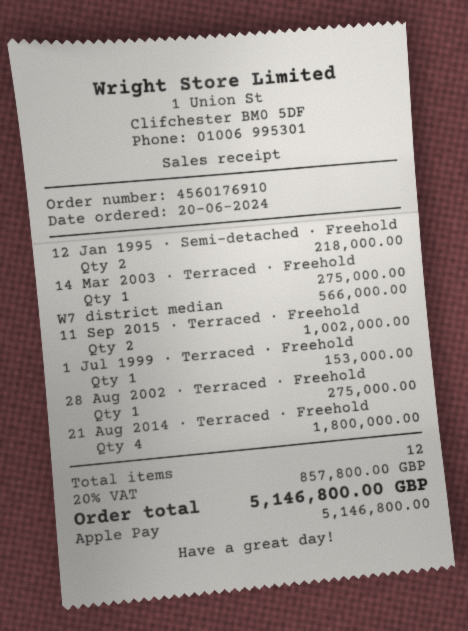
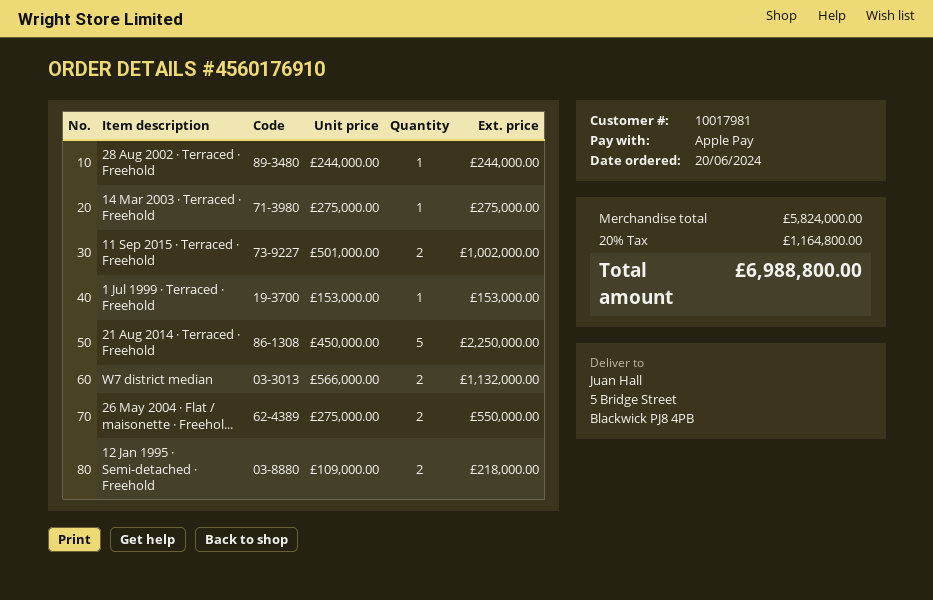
W7 district median: 1 for 566000.00 -> 2 for 1132000.00
28 Aug 2002 · Terraced · Freehold: 1 for 275000.00 -> 1 for 244000.00
21 Aug 2014 · Terraced · Freehold: 4 for 1800000.00 -> 5 for 2250000.00
26 May 2004 · Flat / maisonette · Freehol...: none -> 2 for 550000.00
tax: 20% = 857800.00 -> 20% = 1164800.00
total: 5146800.00 -> 6988800.00

